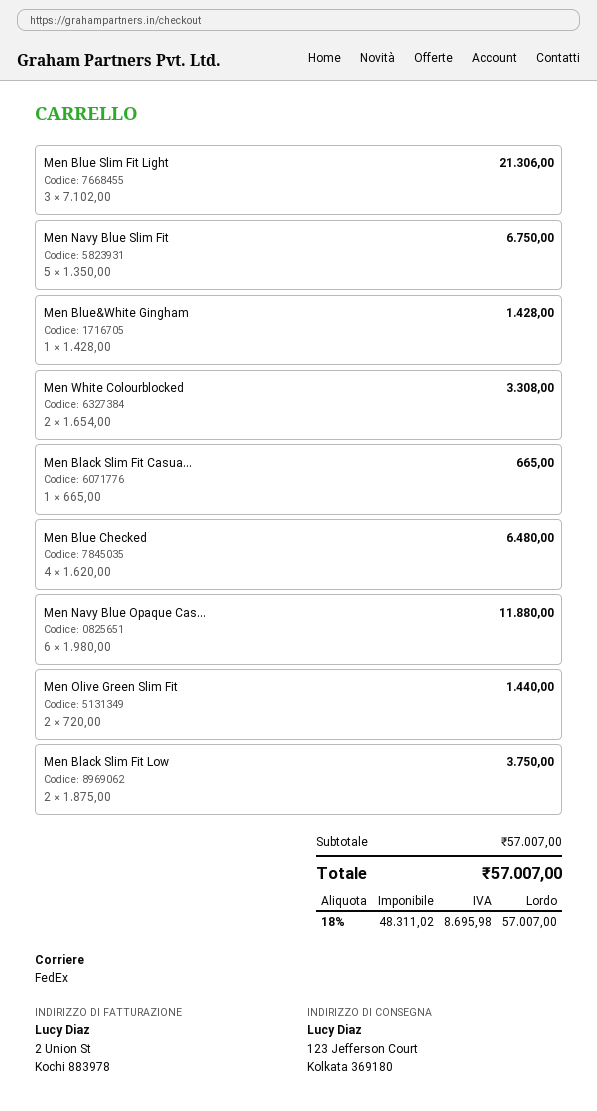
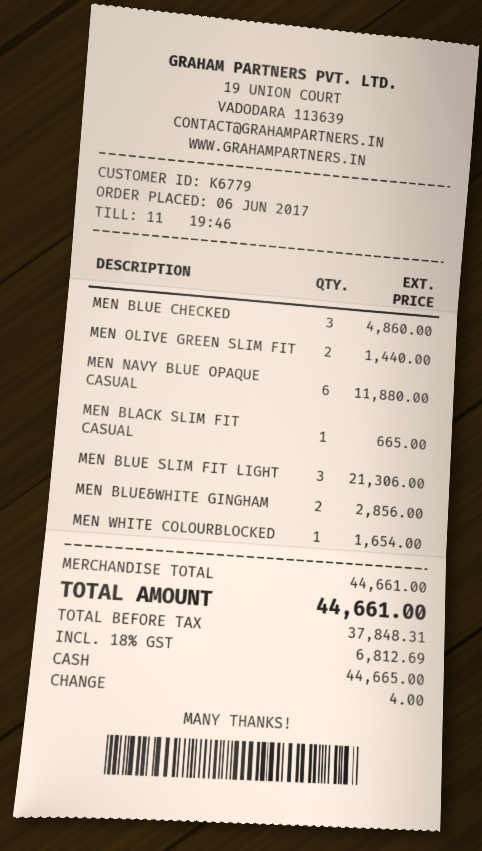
Men Navy Blue Slim Fit: 5 for 6750.00 -> none
Men Blue&White Gingham: 1 for 1428.00 -> 2 for 2856.00
Men White Colourblocked: 2 for 3308.00 -> 1 for 1654.00
Men Blue Checked: 4 for 6480.00 -> 3 for 4860.00
Men Black Slim Fit Low: 2 for 3750.00 -> none
subtotal: 57007.00 -> 44661.00
net: 48311.02 -> 37848.31
tax: 18% = 8695.98 -> 18% = 6812.69
total: 57007.00 -> 44661.00

